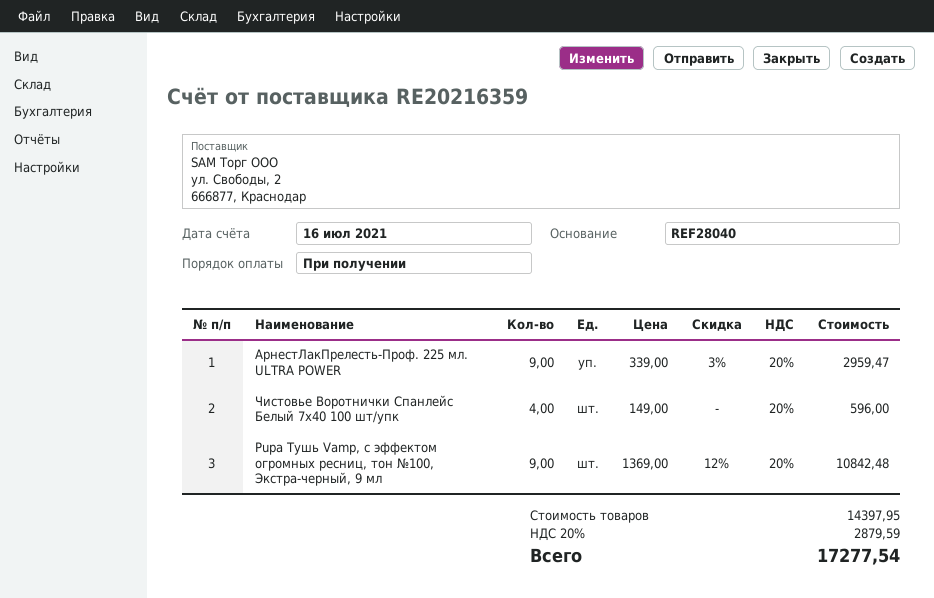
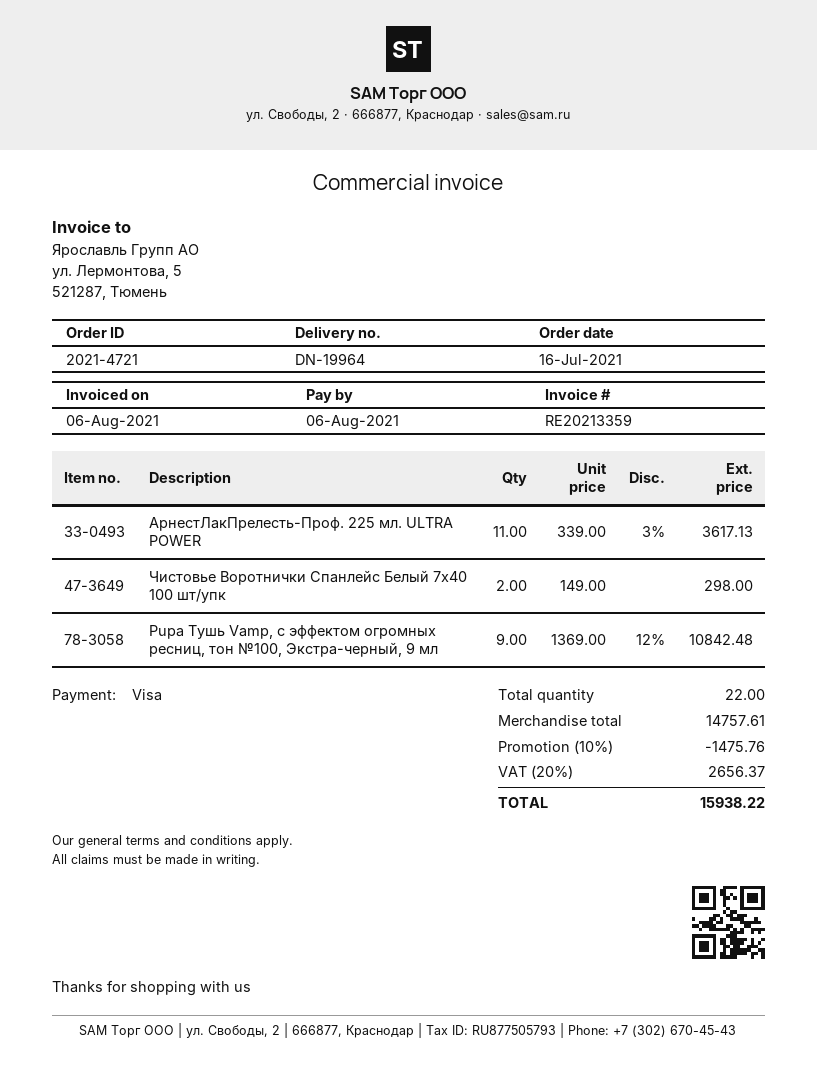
invoice number: RE20216359 -> RE20213359
invoice date: 2021-07-16 -> 2021-08-06
АрнестЛакПрелесть-Проф. 225 мл. ULTRA POWER: 9 x 339.00 - 3% = 2959.47 -> 11 x 339.00 - 3% = 3617.13
Чистовье Воротнички Спанлейс Белый 7х40 100 шт/упк: 4 x 149.00 = 596.00 -> 2 x 149.00 = 298.00
subtotal: 14397.95 -> 14757.61
discount: none -> 10% = 1475.76
tax: 20% = 2879.59 -> 20% = 2656.37
total: 17277.54 -> 15938.22

